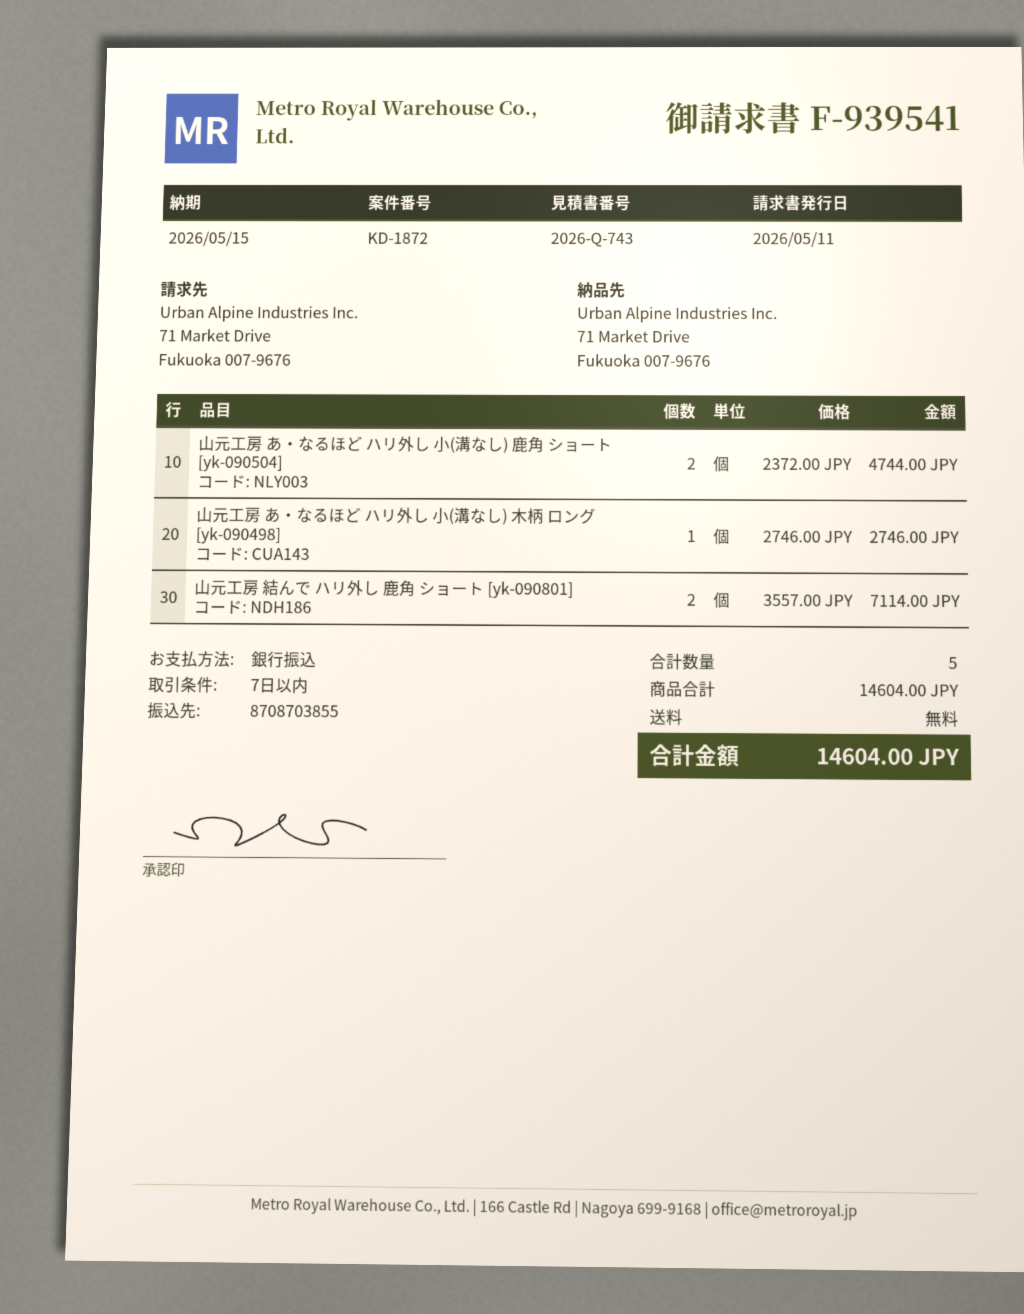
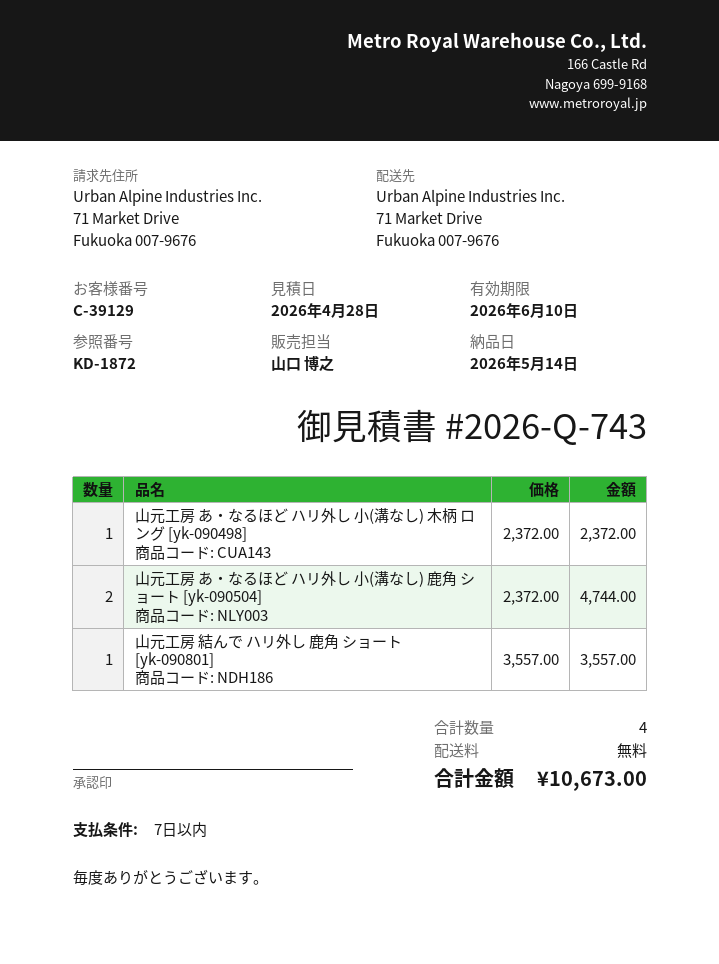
delivery date: 2026-05-15 -> 2026-05-14
山元工房 あ・なるほど ハリ外し 小(溝なし) 木柄 ロング [yk-090498]: 1 x 2746.00 = 2746.00 -> 1 x 2372.00 = 2372.00
山元工房 結んで ハリ外し 鹿角 ショート [yk-090801]: 2 x 3557.00 = 7114.00 -> 1 x 3557.00 = 3557.00
total quantity: 5 -> 4
total: 14604.00 -> 10673.00

